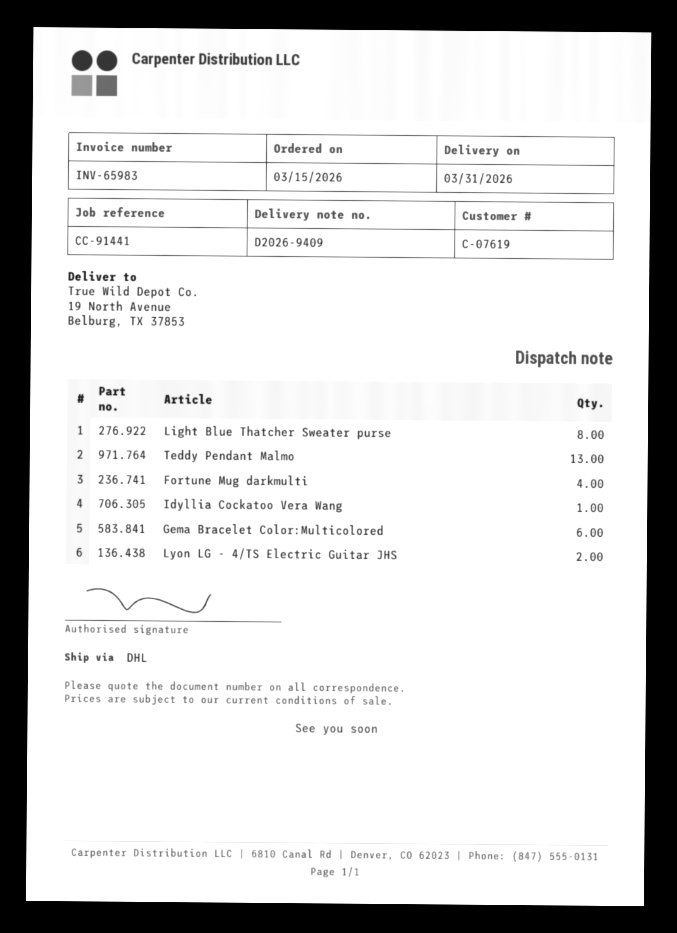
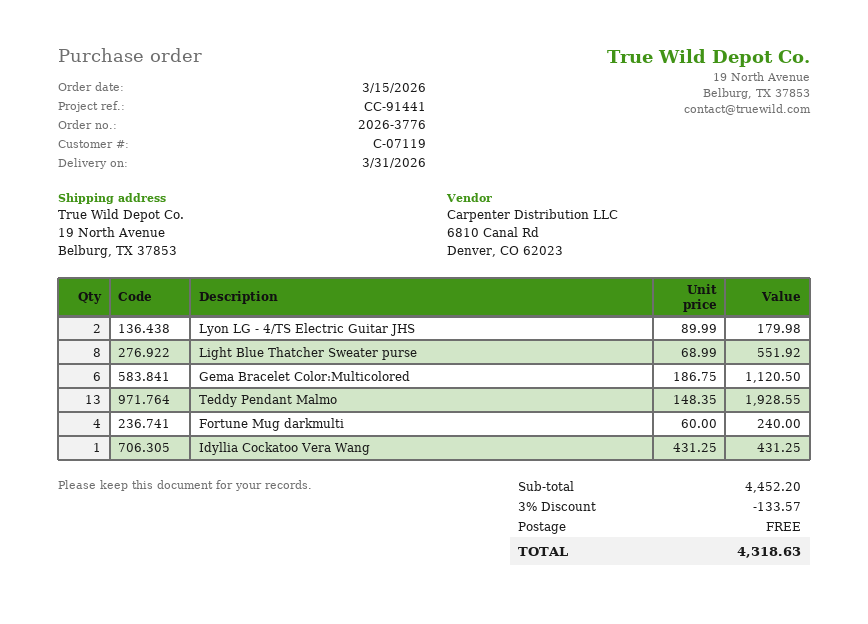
customer number: C-07619 -> C-07119

